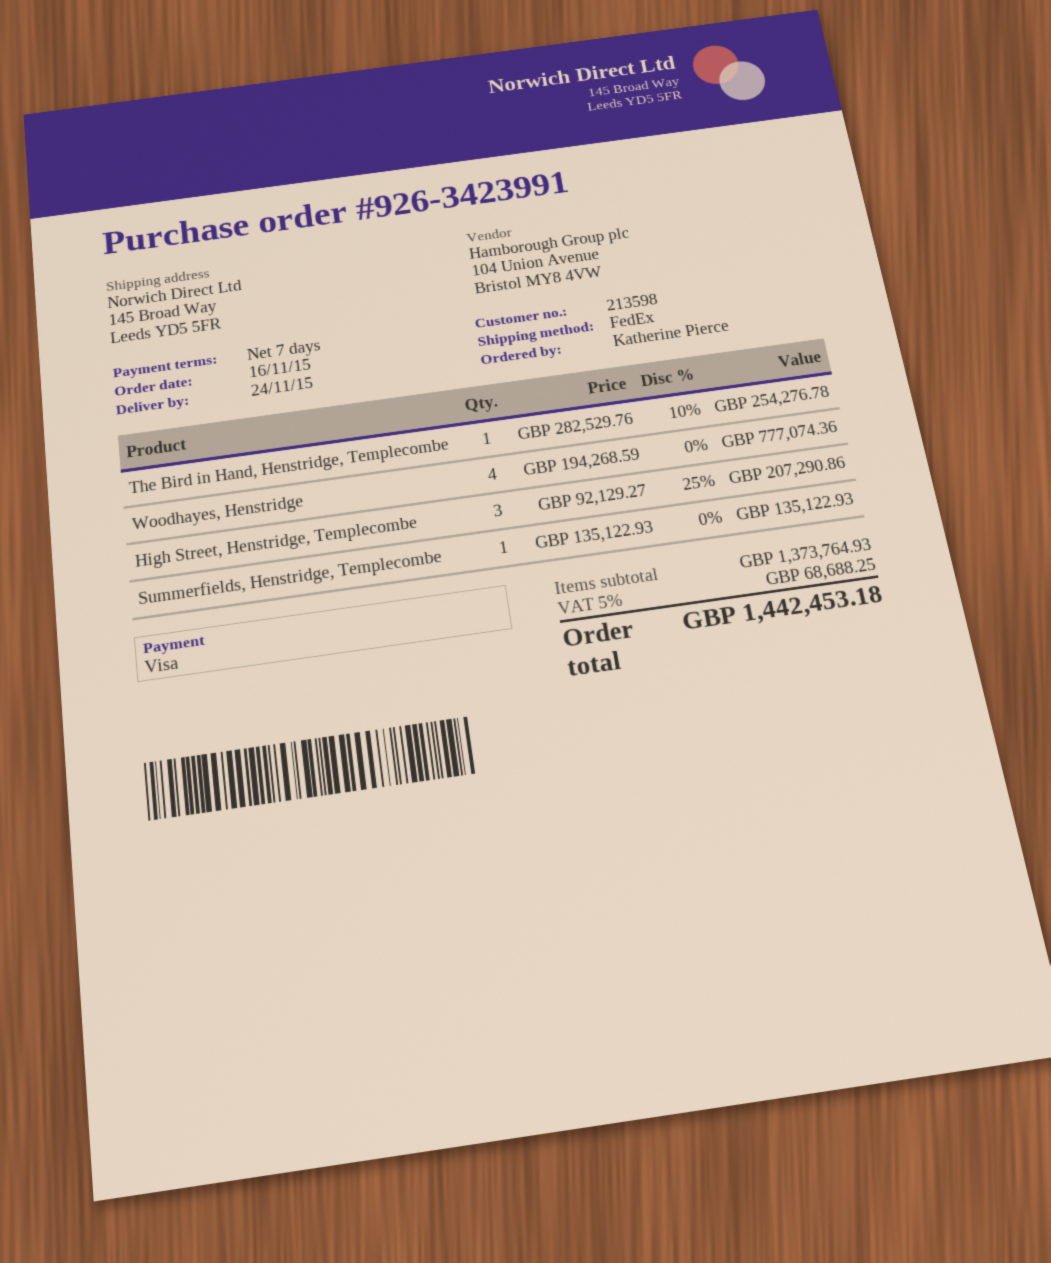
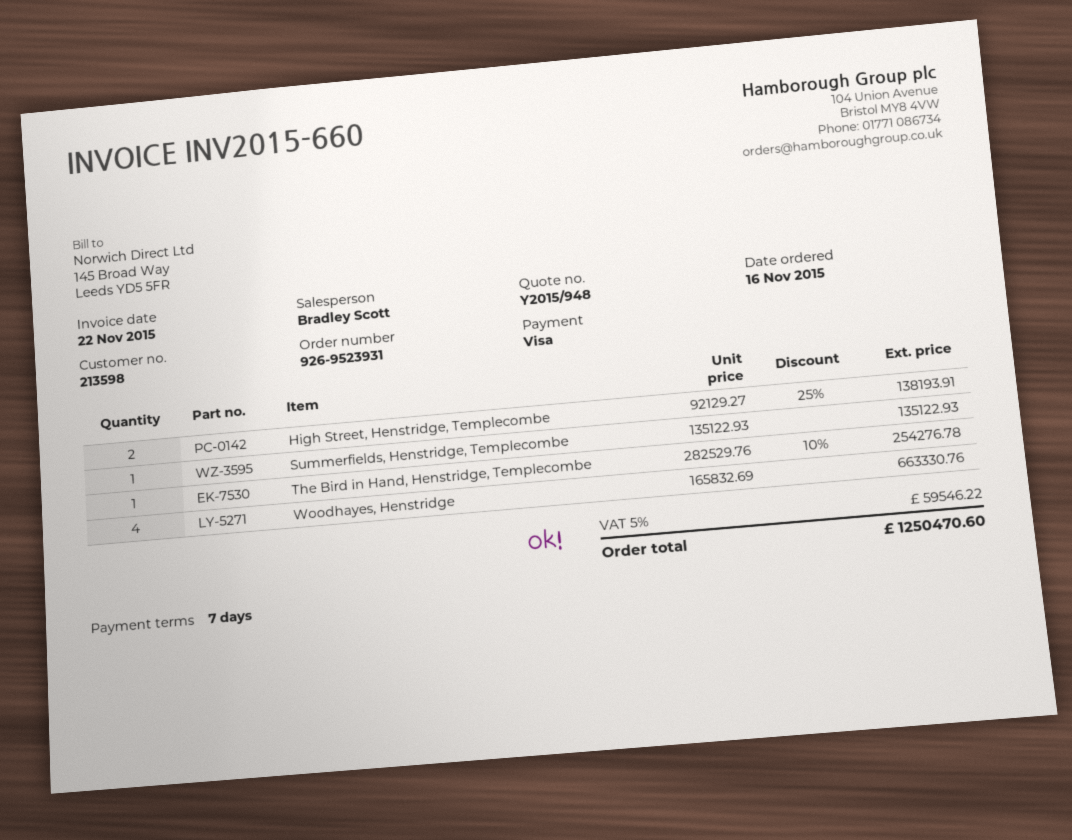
order number: 926-3423991 -> 926-9523931
Woodhayes, Henstridge: 4 x 194268.59 = 777074.36 -> 4 x 165832.69 = 663330.76
High Street, Henstridge, Templecombe: 3 x 92129.27 - 25% = 207290.86 -> 2 x 92129.27 - 25% = 138193.91
tax: 5% = 68688.25 -> 5% = 59546.22
total: 1442453.18 -> 1250470.60

